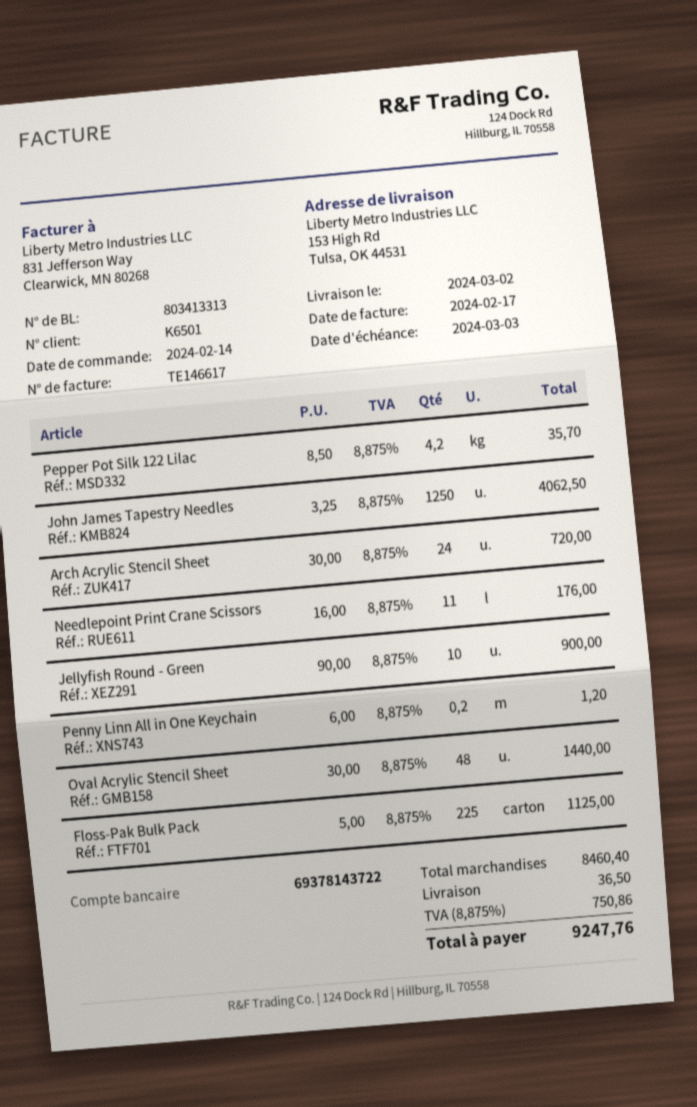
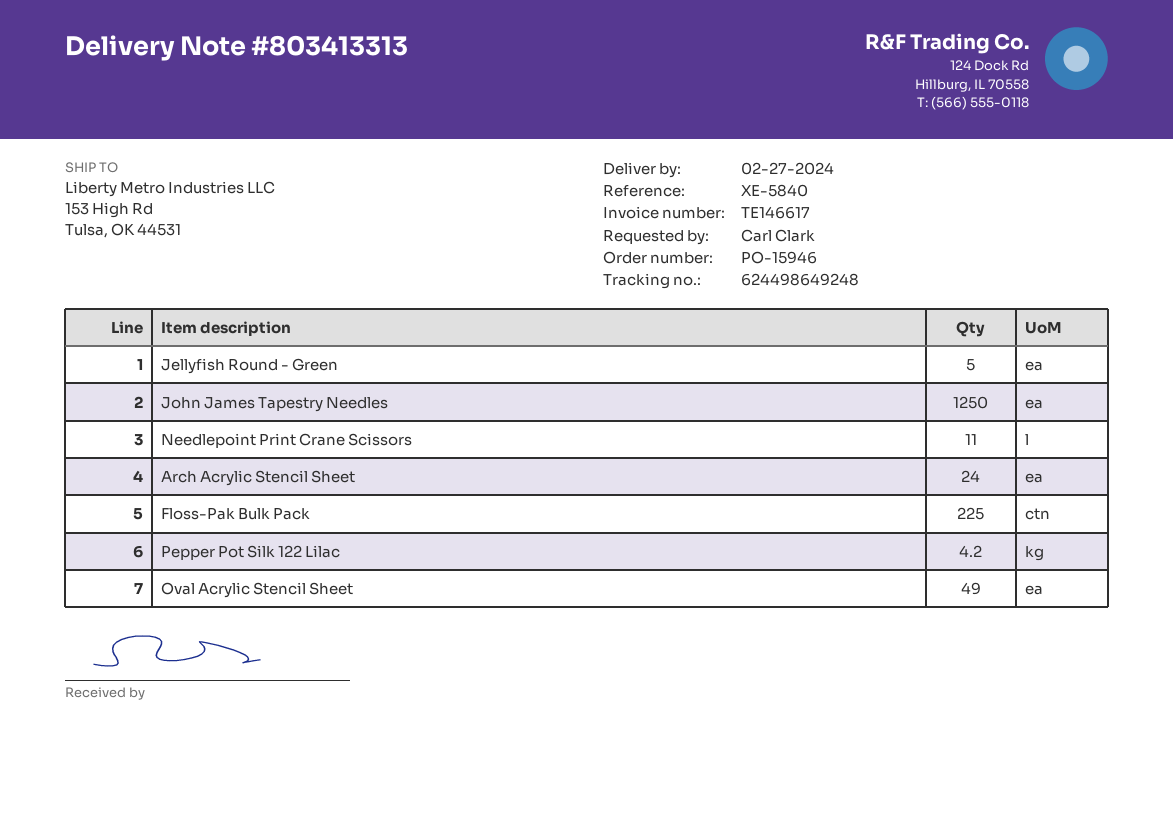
delivery date: 2024-03-02 -> 2024-02-27
Jellyfish Round - Green: 10 -> 5
Penny Linn All in One Keychain: 0.2 -> none
Oval Acrylic Stencil Sheet: 48 -> 49

